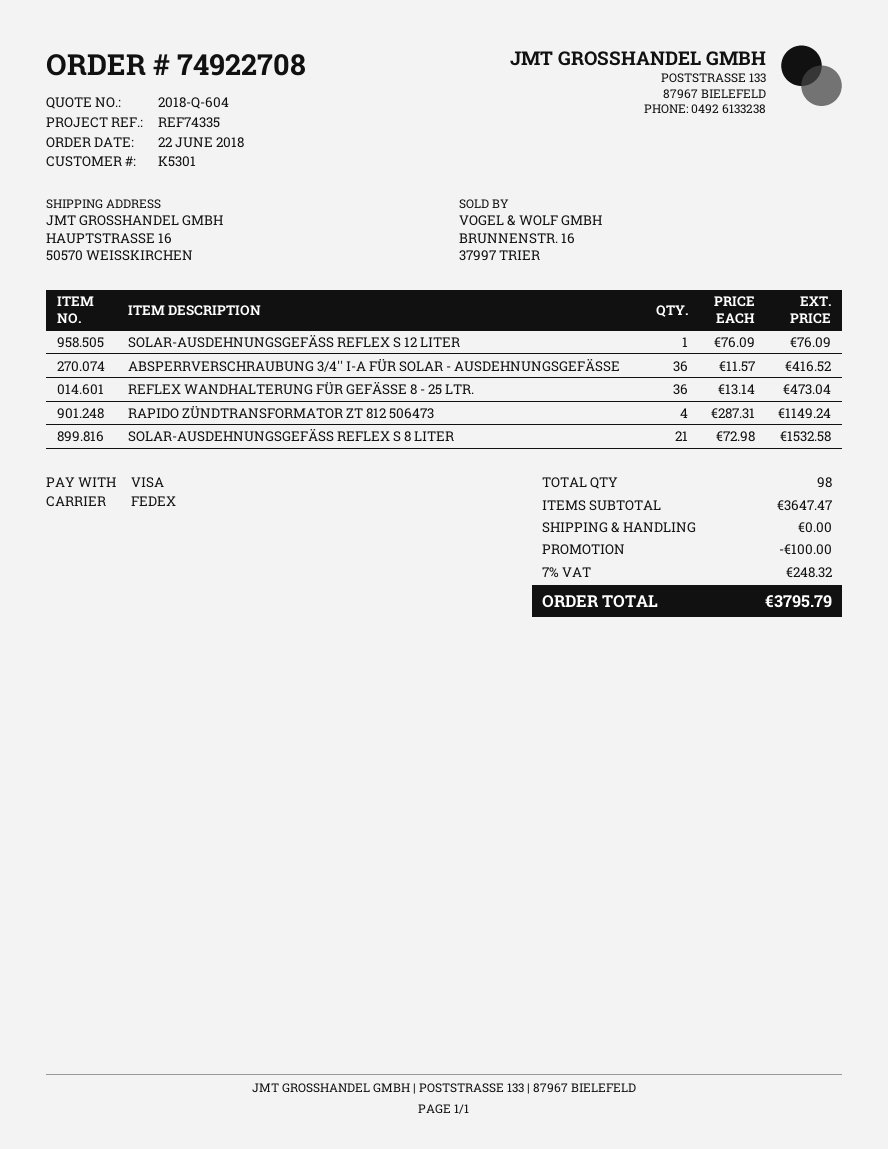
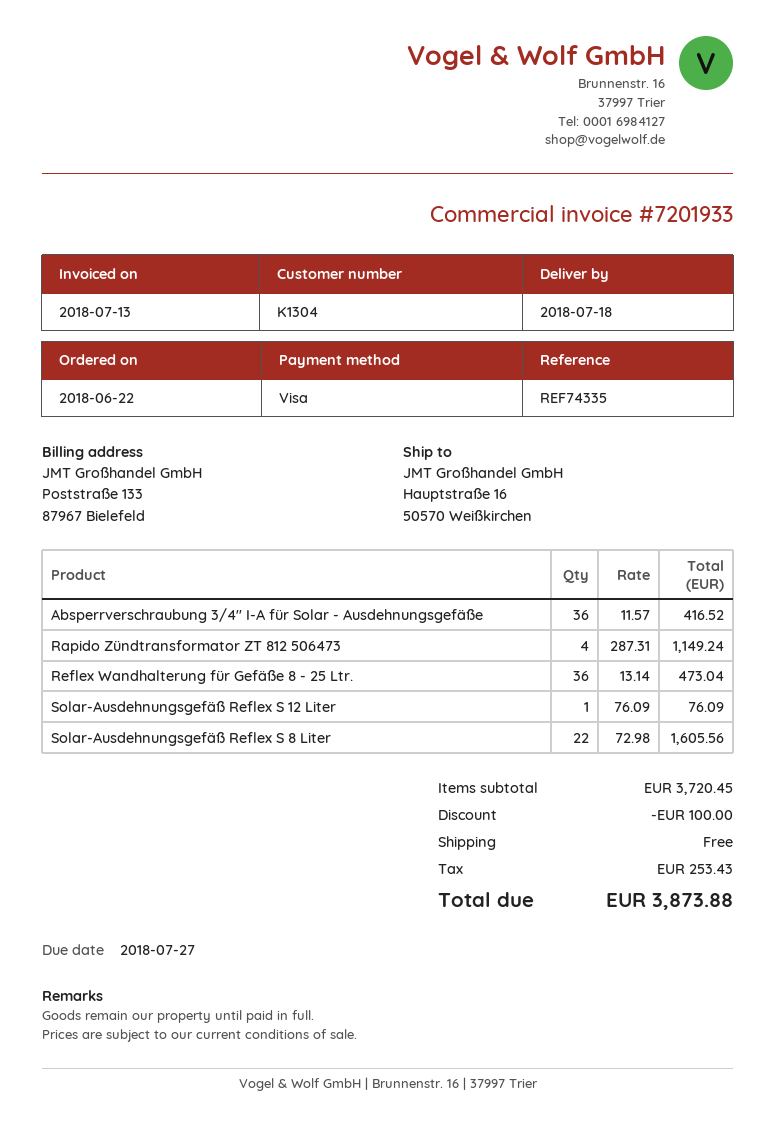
customer number: K5301 -> K1304
SOLAR-AUSDEHNUNGSGEFÄSS REFLEX S 8 LITER: 21 x 72.98 = 1532.58 -> 22 x 72.98 = 1605.56
subtotal: 3647.47 -> 3720.45
tax: 248.32 -> 253.43
total: 3795.79 -> 3873.88

